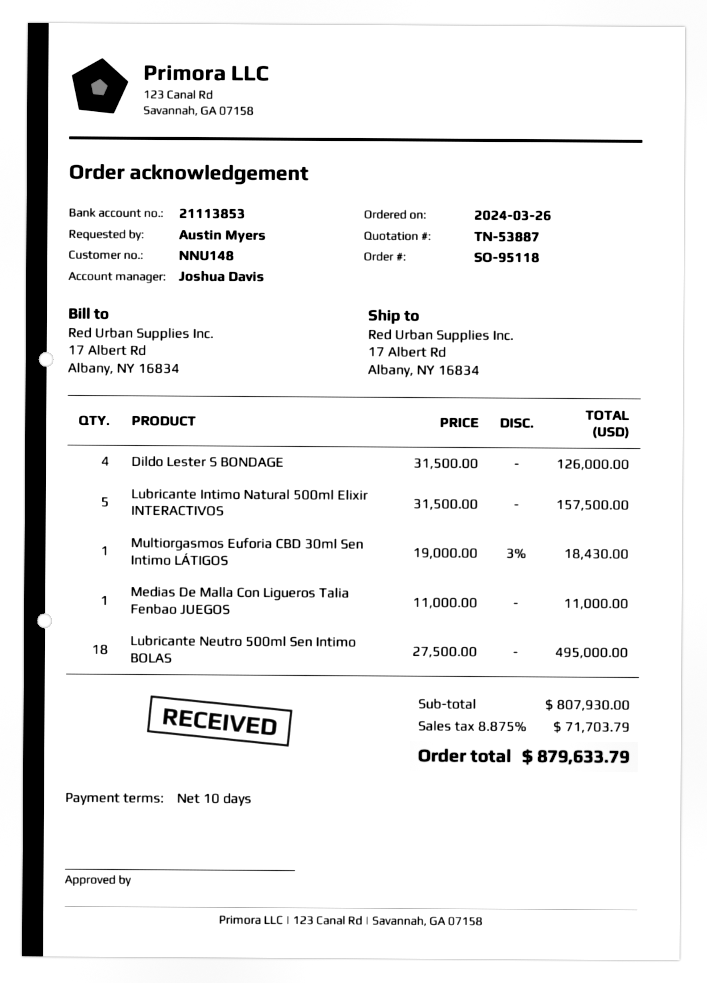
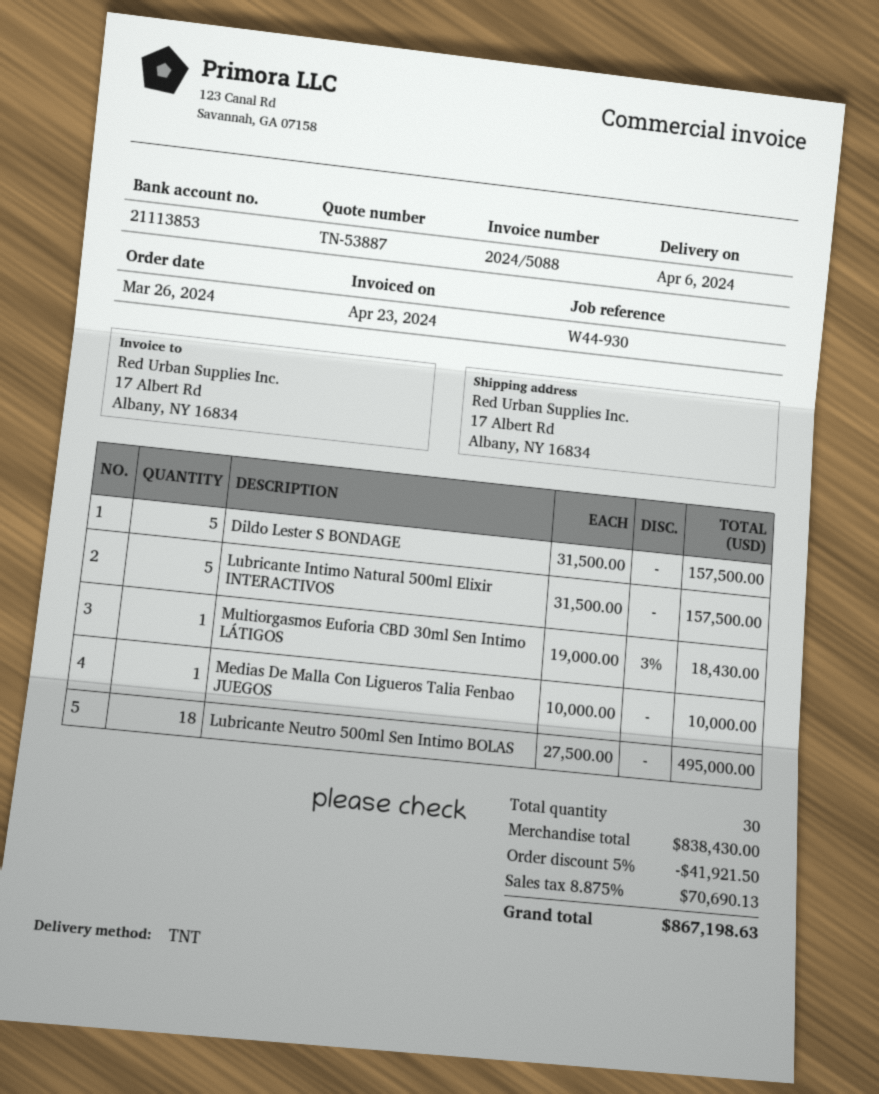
Dildo Lester S BONDAGE: 4 x 31500.00 = 126000.00 -> 5 x 31500.00 = 157500.00
Medias De Malla Con Ligueros Talia Fenbao JUEGOS: 1 x 11000.00 = 11000.00 -> 1 x 10000.00 = 10000.00
subtotal: 807930.00 -> 838430.00
discount: none -> 5% = 41921.50
tax: 8.875% = 71703.79 -> 8.875% = 70690.13
total: 879633.79 -> 867198.63

